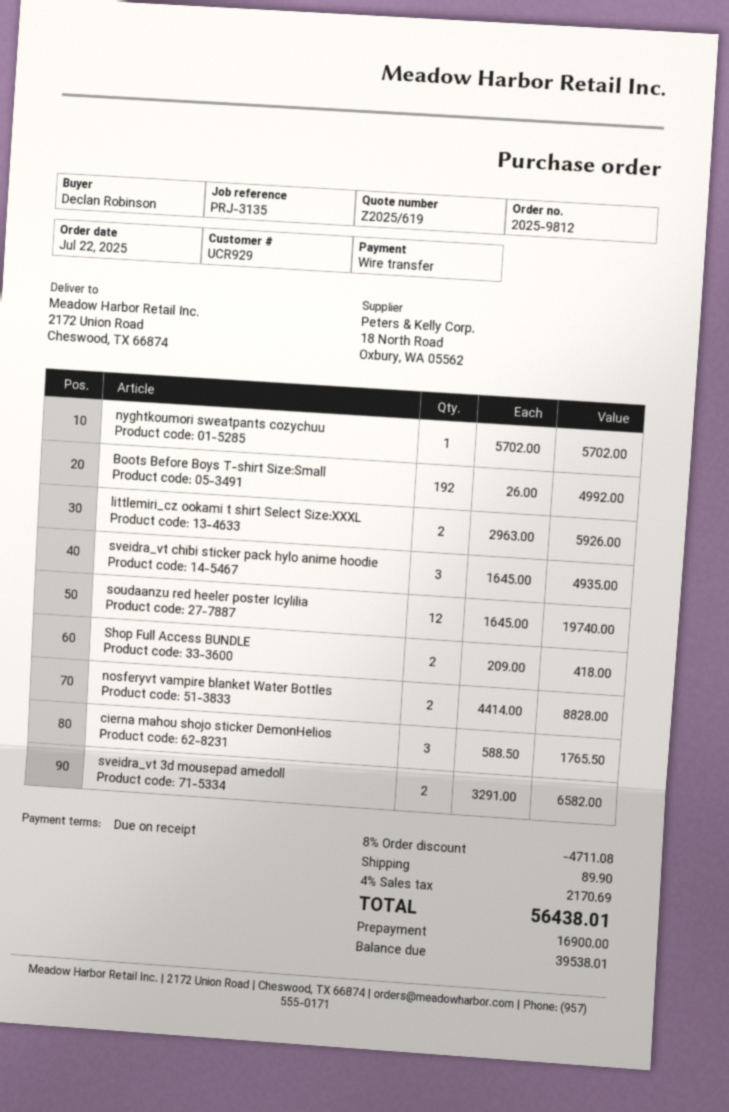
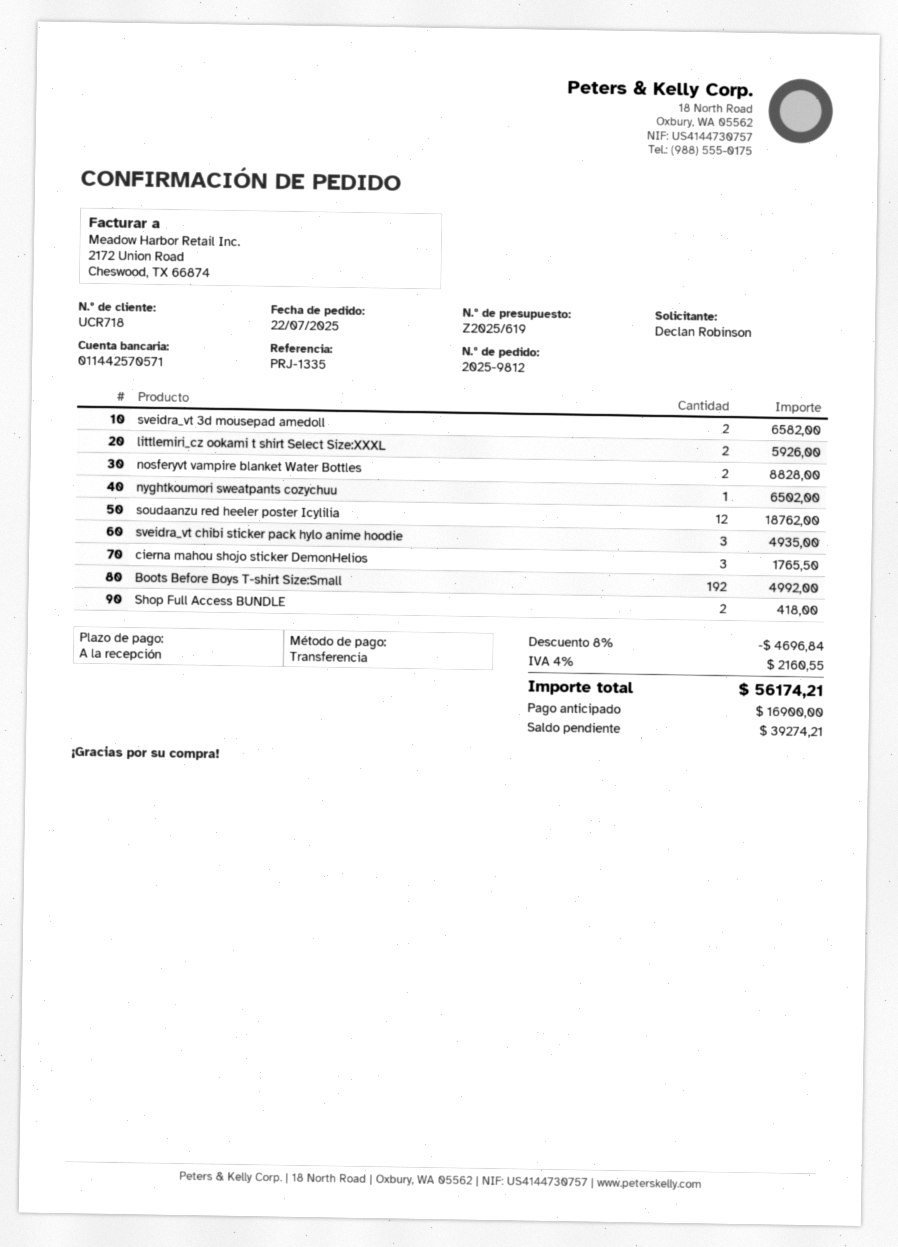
customer number: UCR929 -> UCR718
reference: PRJ-3135 -> PRJ-1335
nyghtkoumori sweatpants cozychuu: 1 for 5702.00 -> 1 for 6502.00
soudaanzu red heeler poster Icylilia: 12 for 19740.00 -> 12 for 18762.00
discount: 8% = 4711.08 -> 8% = 4696.84
shipping: 89.90 -> none
tax: 4% = 2170.69 -> 4% = 2160.55
total: 56438.01 -> 56174.21
balance: 39538.01 -> 39274.21

